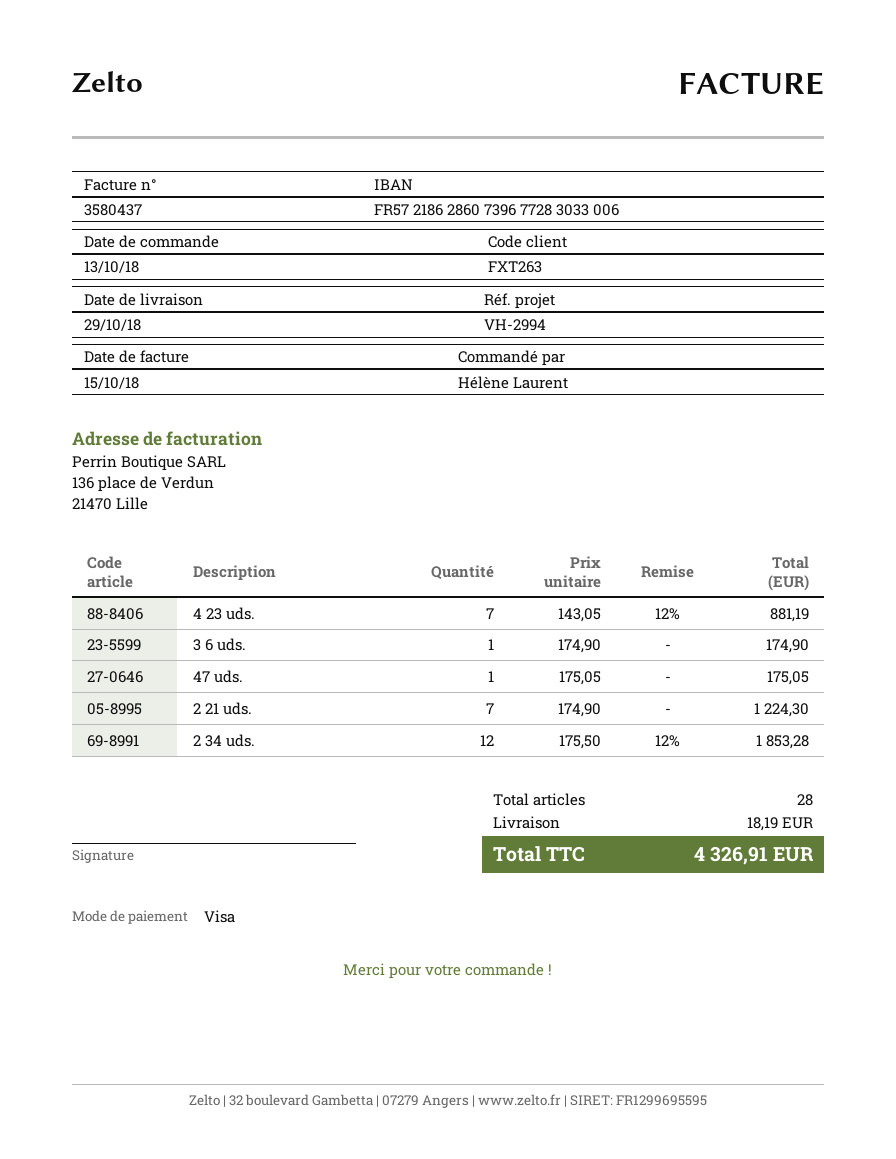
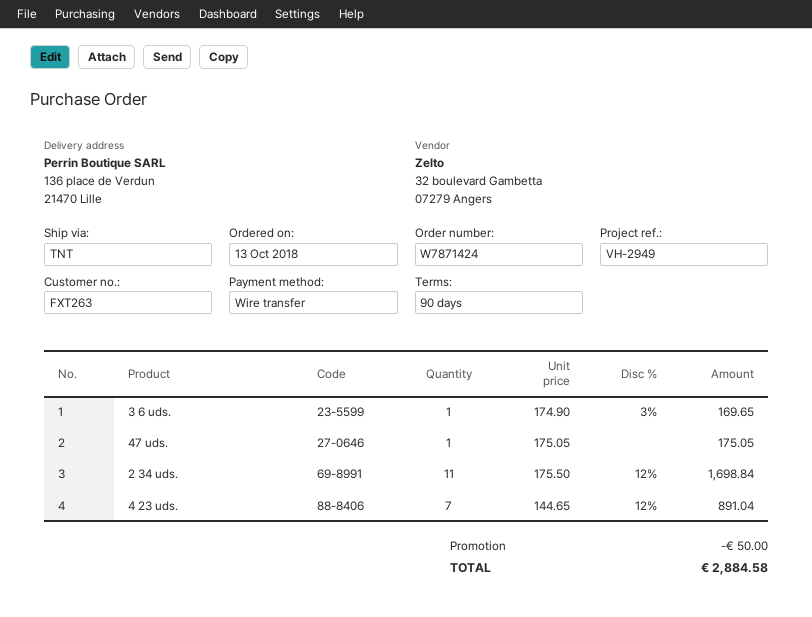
reference: VH-2994 -> VH-2949
payment method: Visa -> bank transfer
4 23 uds.: 7 x 143.05 - 12% = 881.19 -> 7 x 144.65 - 12% = 891.04
3 6 uds.: 1 x 174.90 = 174.90 -> 1 x 174.90 - 3% = 169.65
2 21 uds.: 7 x 174.90 = 1224.30 -> none
2 34 uds.: 12 x 175.50 - 12% = 1853.28 -> 11 x 175.50 - 12% = 1698.84
discount: none -> 50.00
shipping: 18.19 -> none
total: 4326.91 -> 2884.58

